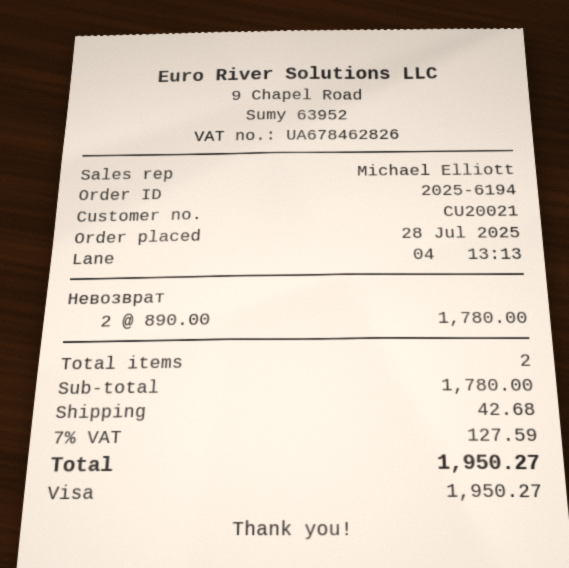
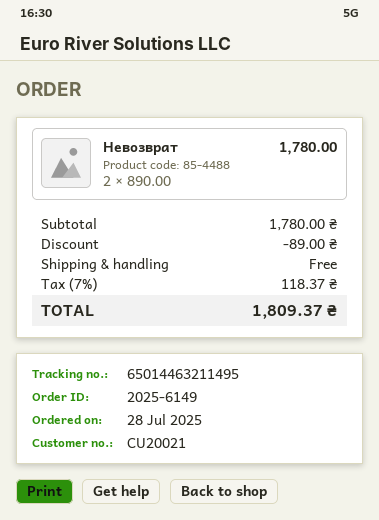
order number: 2025-6194 -> 2025-6149
discount: none -> 89.00
shipping: 42.68 -> 0.00
tax: 7% = 127.59 -> 7% = 118.37
total: 1950.27 -> 1809.37

